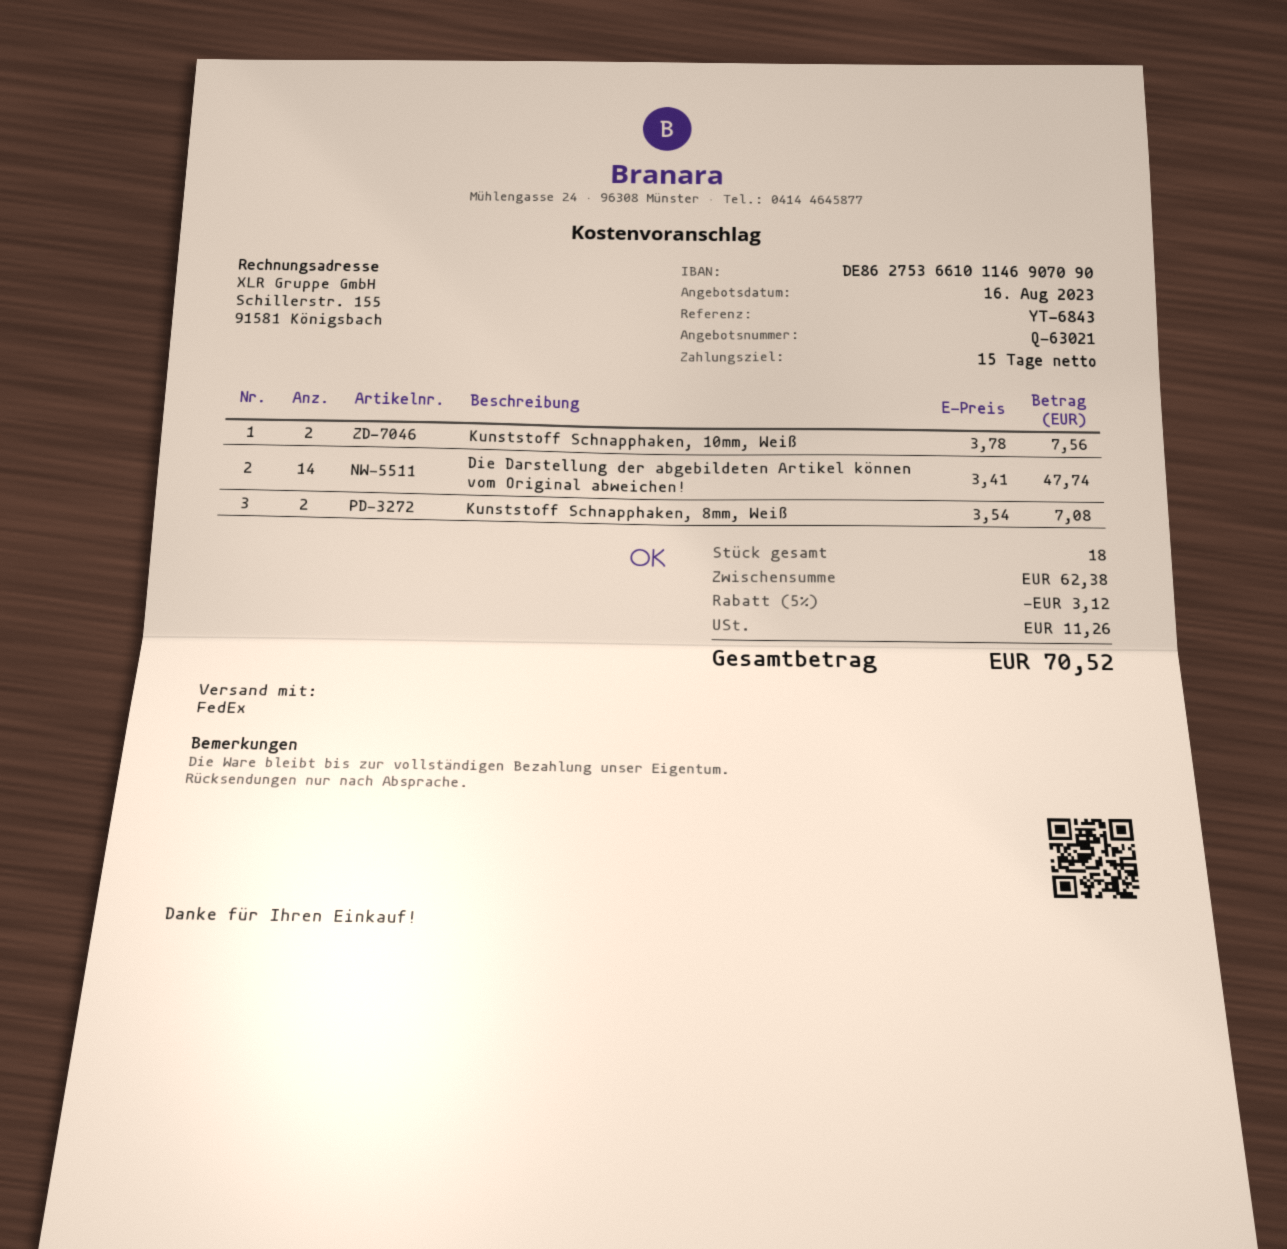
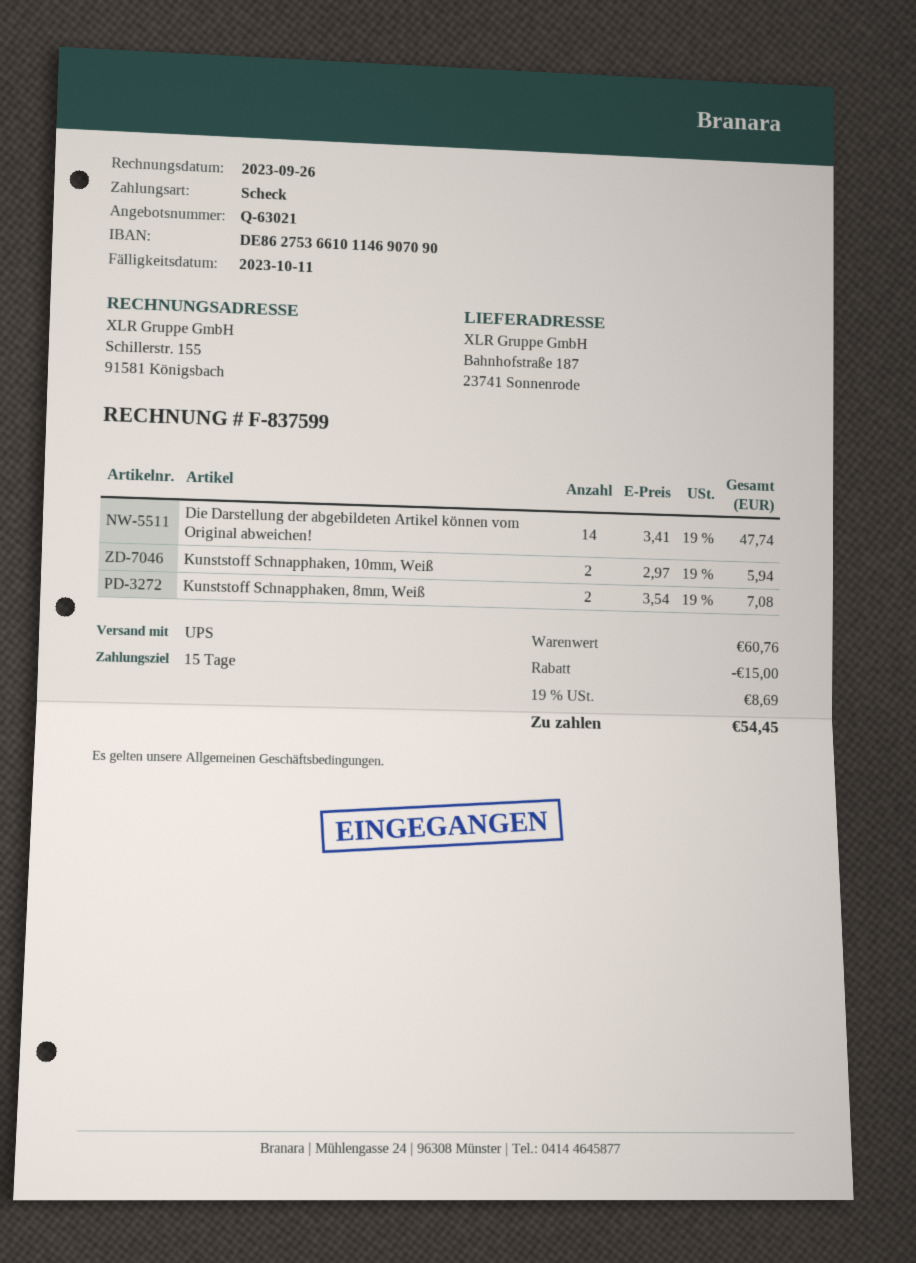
shipping method: FedEx -> UPS
Kunststoff Schnapphaken, 10mm, Weiß: 2 x 3.78 = 7.56 -> 2 x 2.97 = 5.94
subtotal: 62.38 -> 60.76
discount: 3.12 -> 15.00
tax: 11.26 -> 8.69
total: 70.52 -> 54.45

